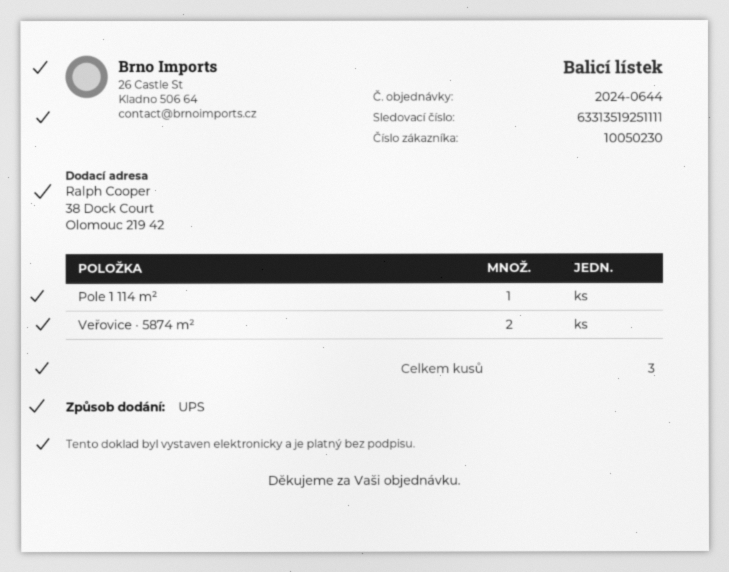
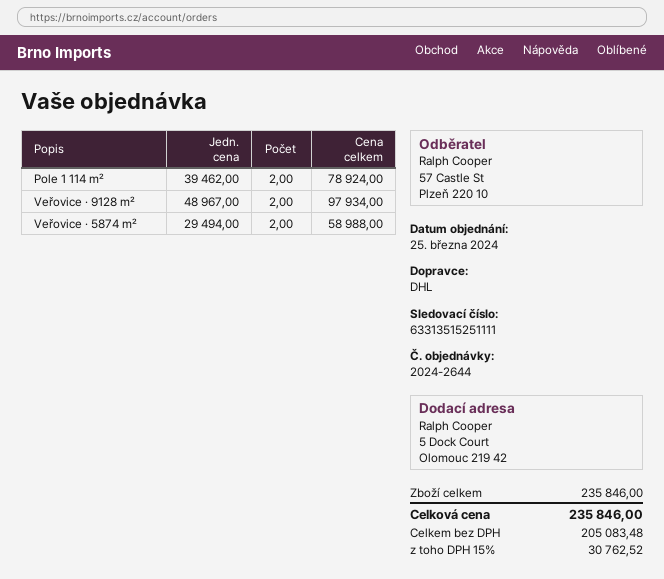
order number: 2024-0644 -> 2024-2644
shipping method: UPS -> DHL
tracking number: 63313519251111 -> 63313515251111
ship to: 38 Dock Court, Olomouc 219 42 -> 5 Dock Court, Olomouc 219 42
Pole 1 114 m²: 1 -> 2
Veřovice · 9128 m²: none -> 2

